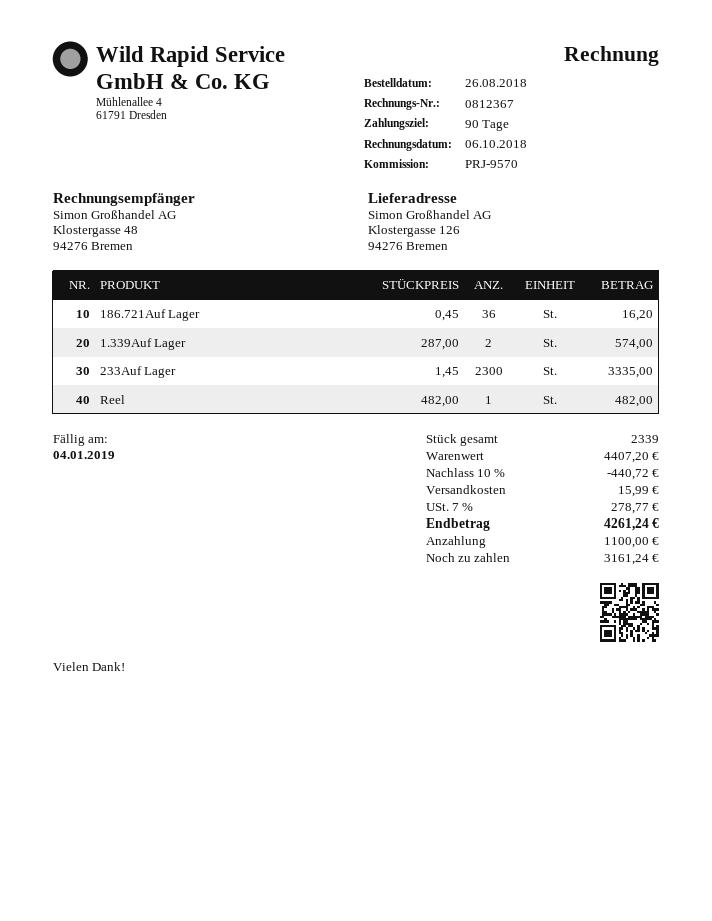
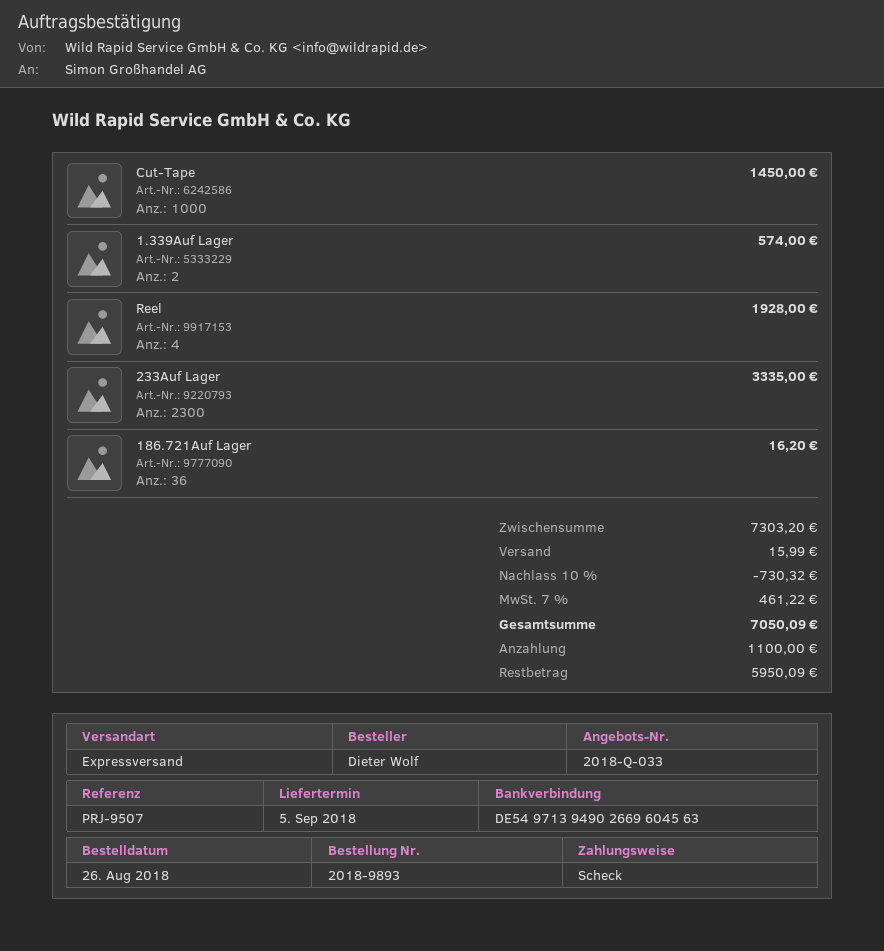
reference: PRJ-9570 -> PRJ-9507
Reel: 1 for 482.00 -> 4 for 1928.00
Cut-Tape: none -> 1000 for 1450.00
subtotal: 4407.20 -> 7303.20
discount: 10% = 440.72 -> 10% = 730.32
tax: 7% = 278.77 -> 7% = 461.22
total: 4261.24 -> 7050.09
balance: 3161.24 -> 5950.09

